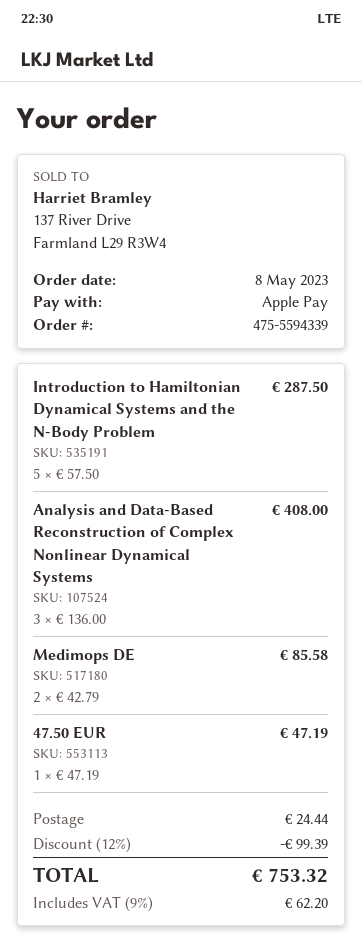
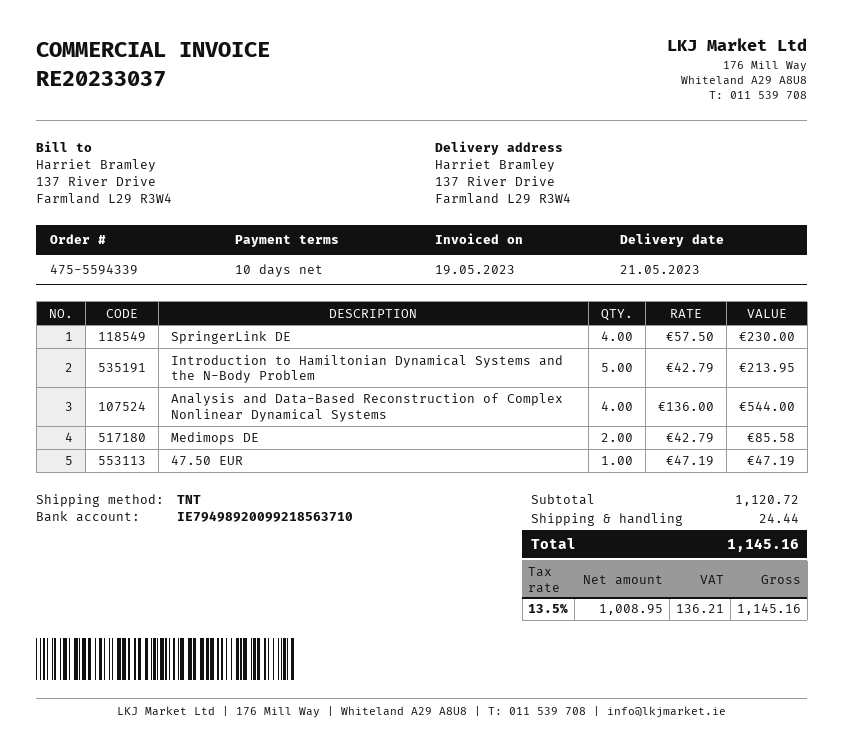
Introduction to Hamiltonian Dynamical Systems and the N-Body Problem: 5 x 57.50 = 287.50 -> 5 x 42.79 = 213.95
Analysis and Data-Based Reconstruction of Complex Nonlinear Dynamical Systems: 3 x 136.00 = 408.00 -> 4 x 136.00 = 544.00
SpringerLink DE: none -> 4 x 57.50 = 230.00
discount: 12% = 99.39 -> none
tax: 9% = 62.20 -> 13.5% = 136.21
total: 753.32 -> 1145.16

